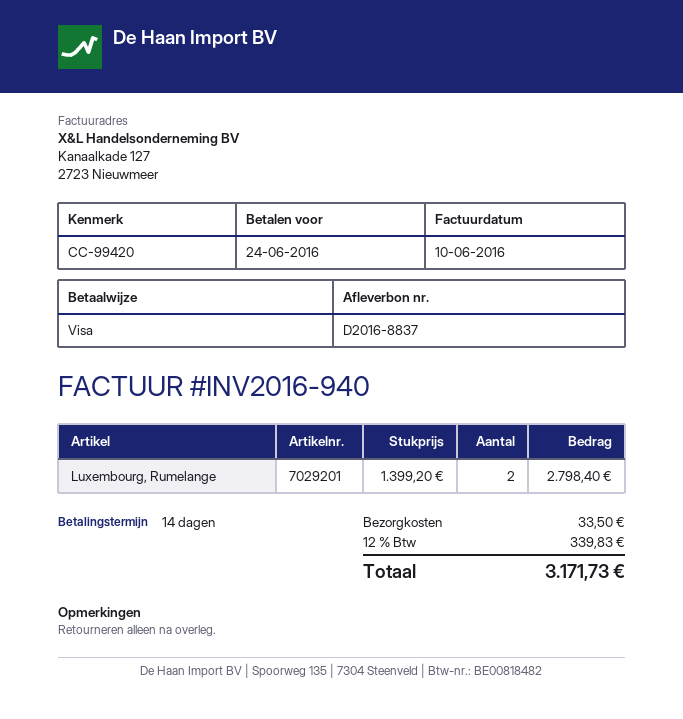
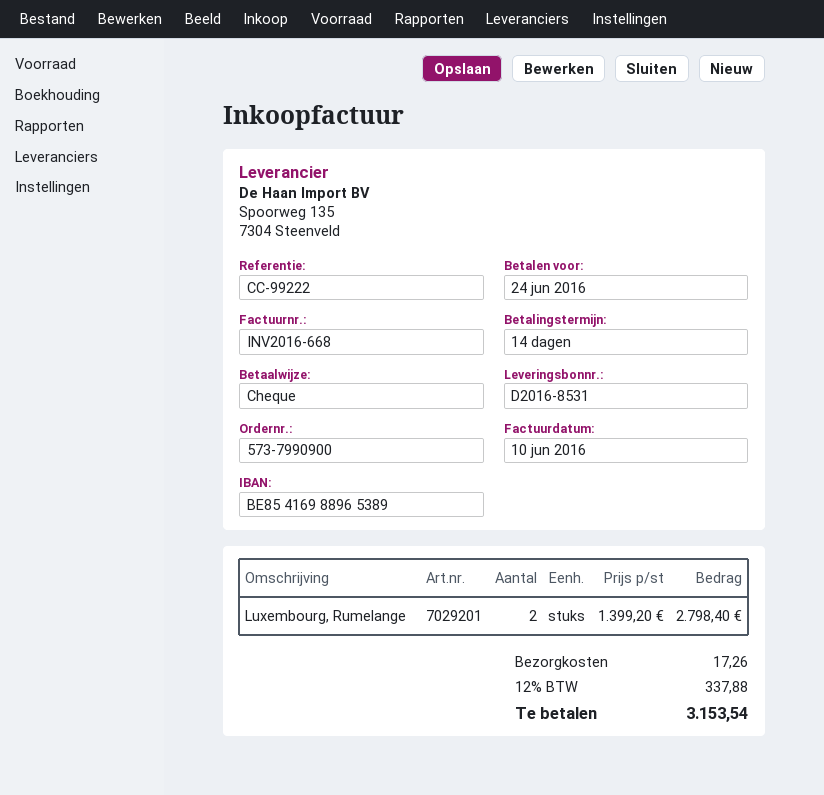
delivery note number: D2016-8837 -> D2016-8531
invoice number: INV2016-940 -> INV2016-668
reference: CC-99420 -> CC-99222
payment method: Visa -> cheque
shipping: 33.50 -> 17.26
tax: 12% = 339.83 -> 12% = 337.88
total: 3171.73 -> 3153.54

